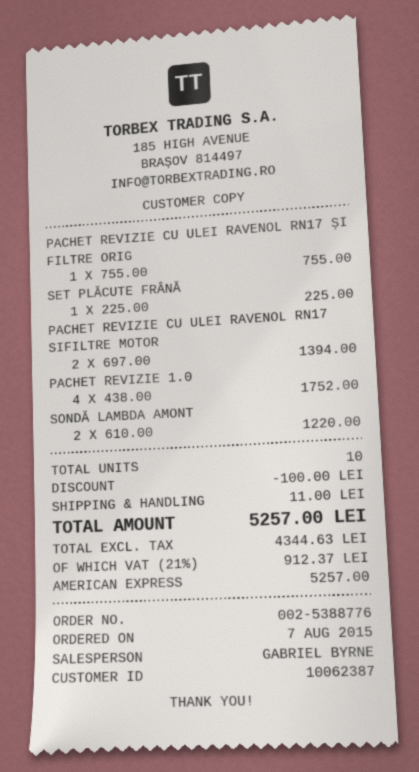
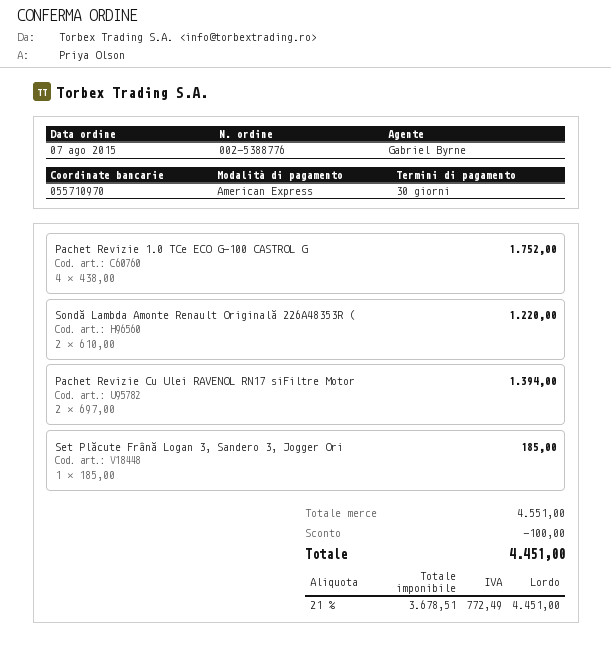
PACHET REVIZIE CU ULEI RAVENOL RN17 ȘI FILTRE ORIG: 1 x 755.00 = 755.00 -> none
SET PLĂCUTE FRÂNĂ: 1 x 225.00 = 225.00 -> 1 x 185.00 = 185.00
shipping: 11.00 -> none
net: 4344.63 -> 3678.51
tax: 21% = 912.37 -> 21% = 772.49
total: 5257.00 -> 4451.00

